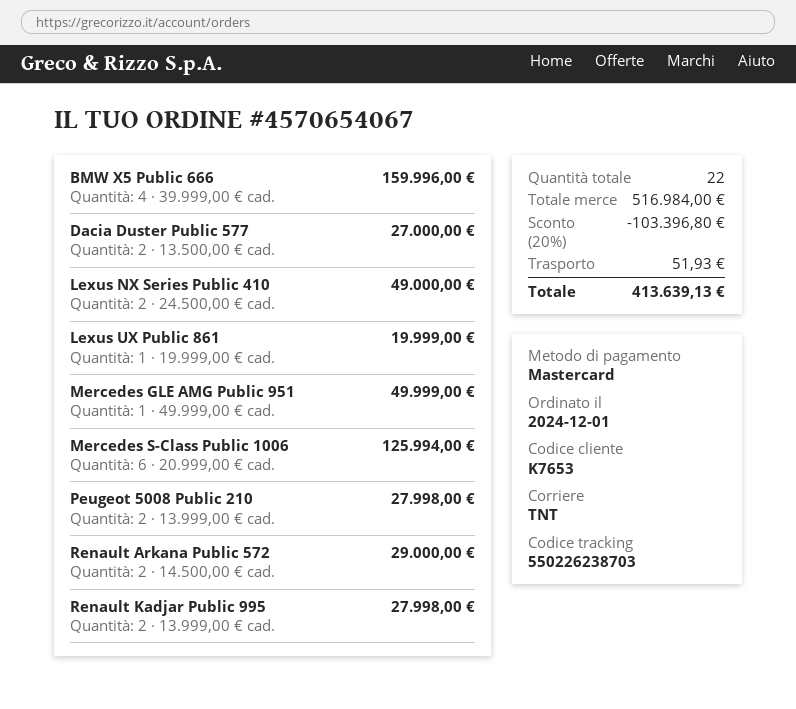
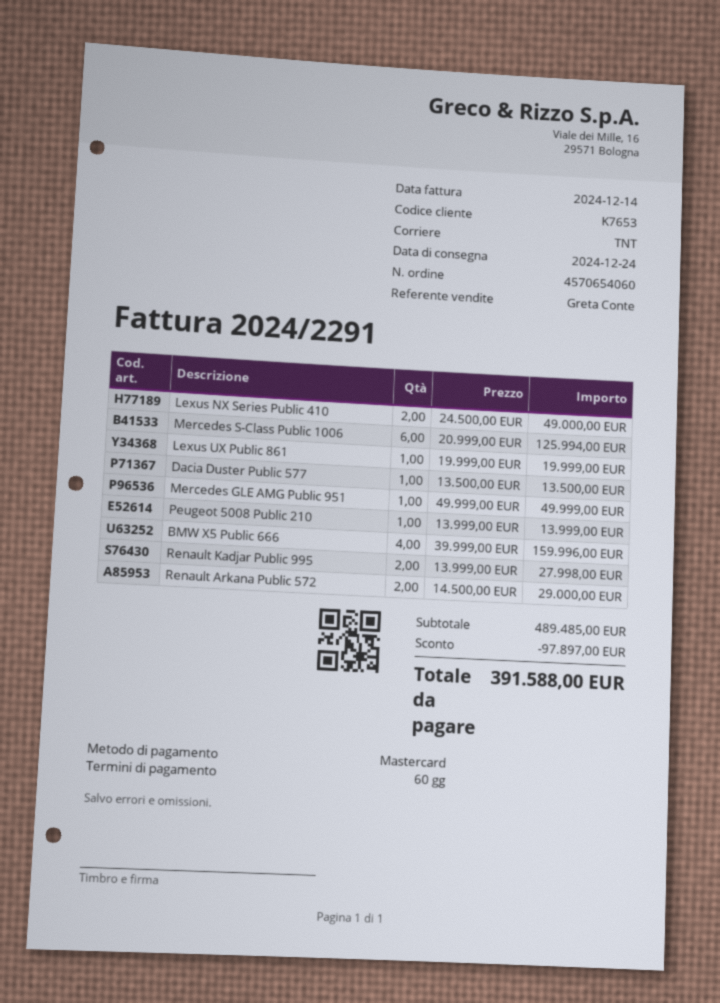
order number: 4570654067 -> 4570654060
Dacia Duster Public 577: 2 x 13500.00 = 27000.00 -> 1 x 13500.00 = 13500.00
Peugeot 5008 Public 210: 2 x 13999.00 = 27998.00 -> 1 x 13999.00 = 13999.00
subtotal: 516984.00 -> 489485.00
discount: 103396.80 -> 97897.00
shipping: 51.93 -> none
total: 413639.13 -> 391588.00

